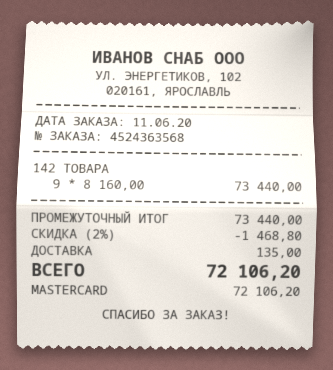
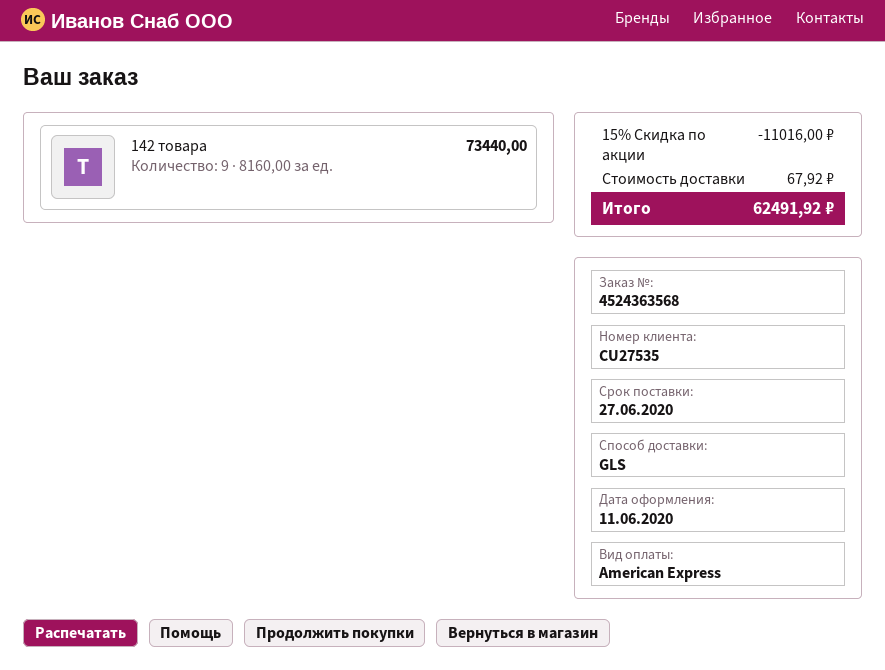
payment method: Mastercard -> American Express
discount: 2% = 1468.80 -> 15% = 11016.00
shipping: 135.00 -> 67.92
total: 72106.20 -> 62491.92

